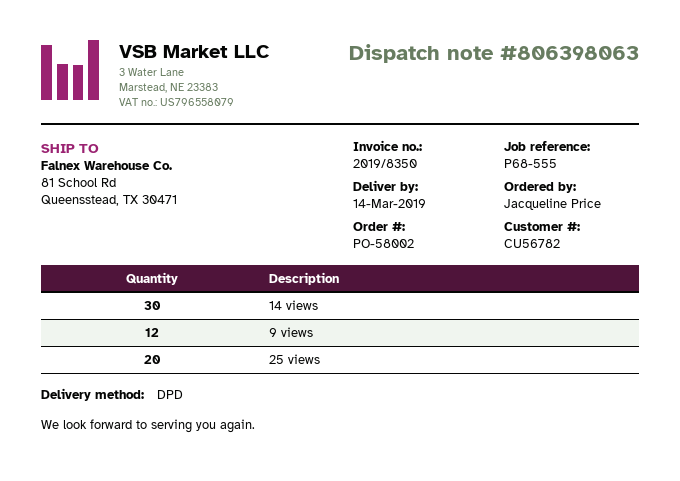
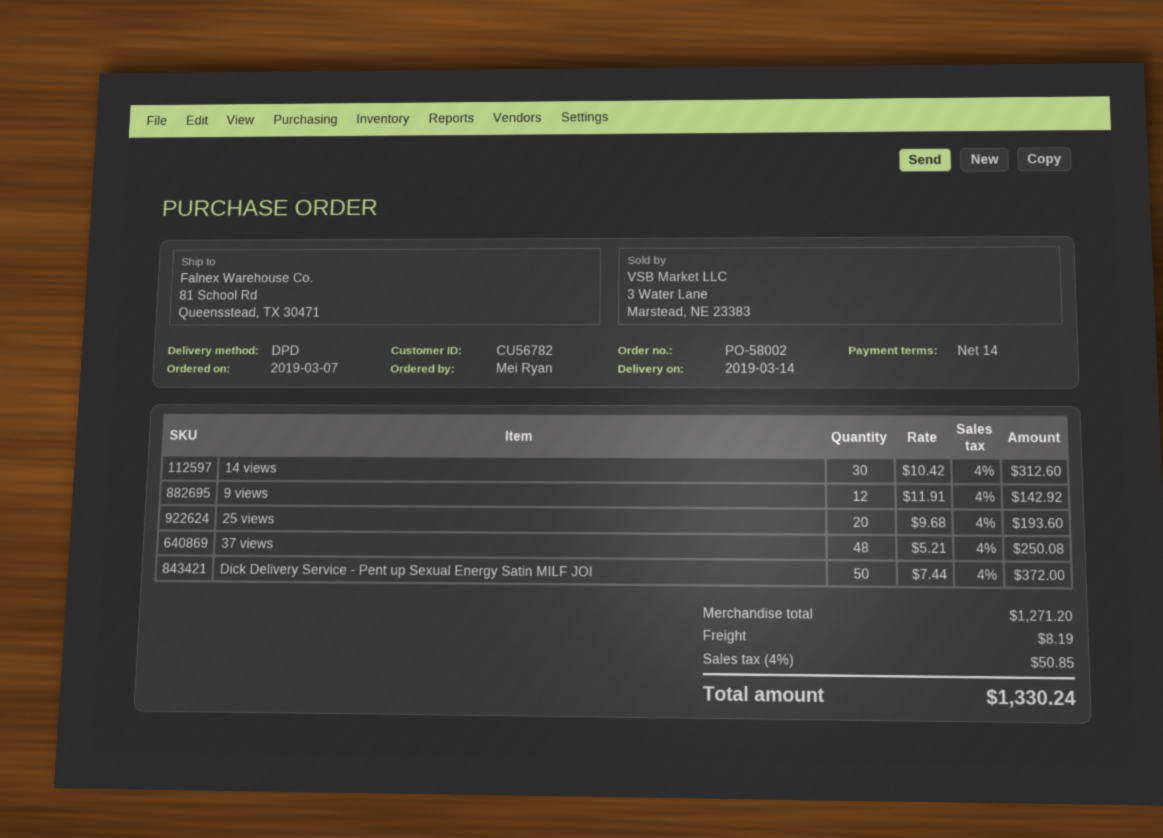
ordered by: Jacqueline Price -> Mei Ryan
37 views: none -> 48
Dick Delivery Service - Pent up Sexual Energy Satin MILF JOI: none -> 50

